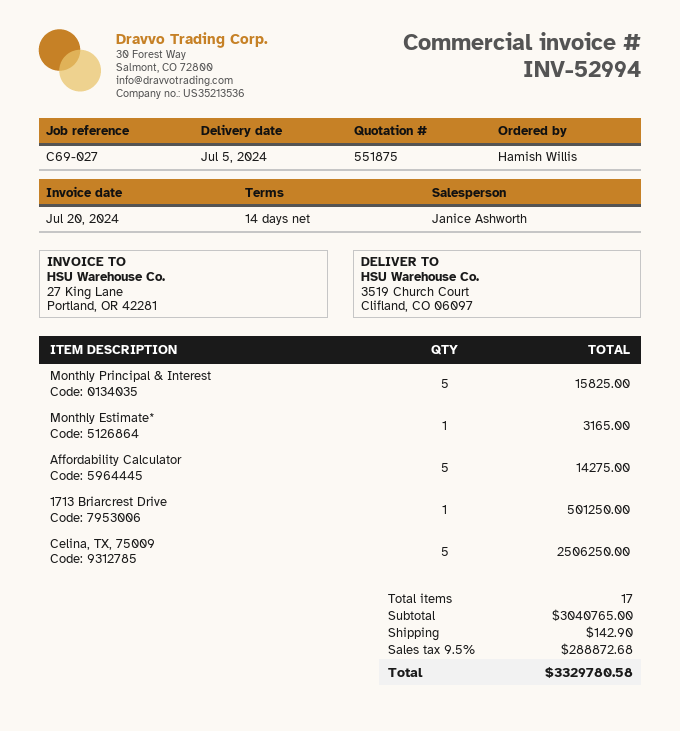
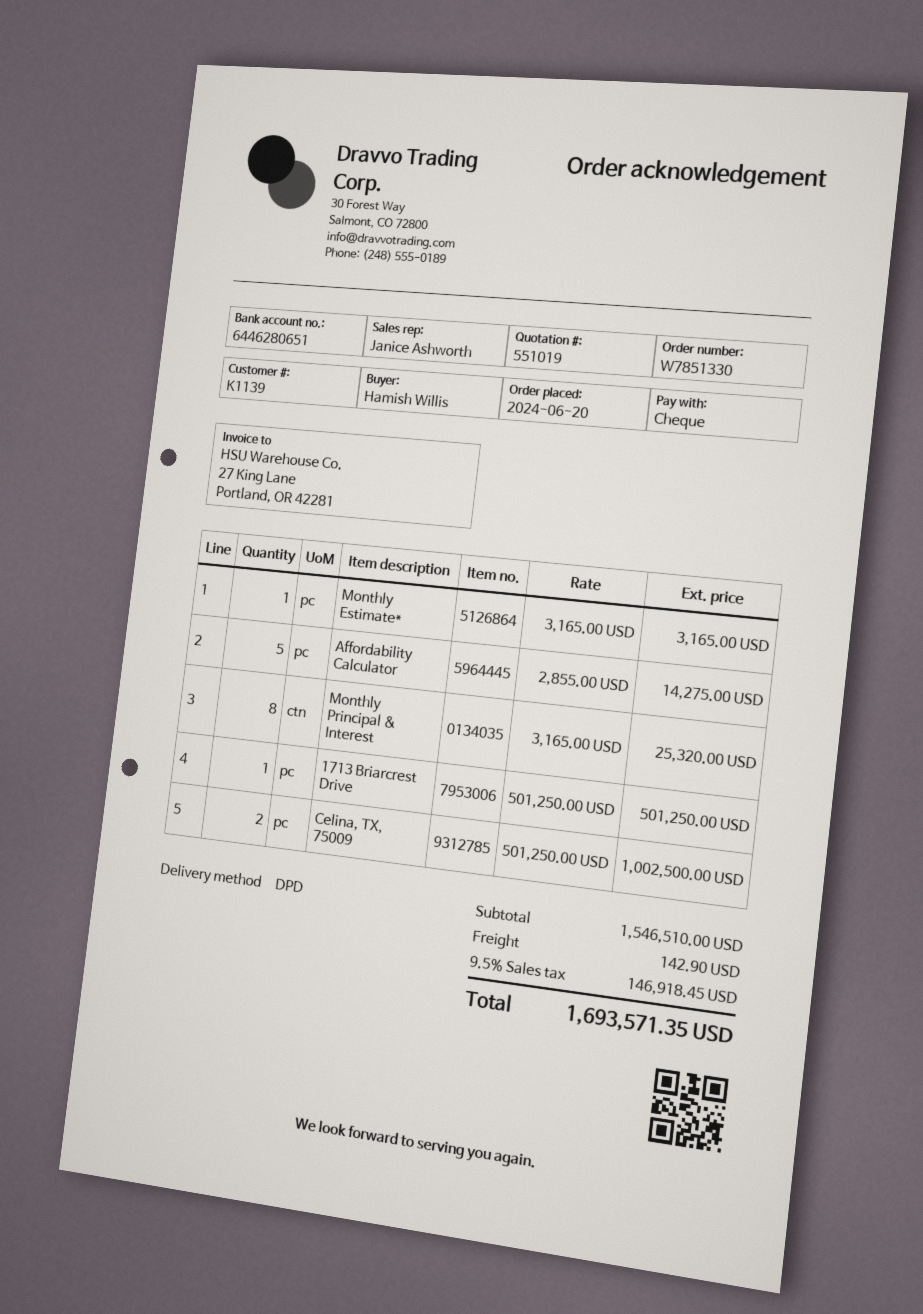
quote number: 551875 -> 551019
Monthly Principal & Interest: 5 for 15825.00 -> 8 for 25320.00
Celina, TX, 75009: 5 for 2506250.00 -> 2 for 1002500.00
subtotal: 3040765.00 -> 1546510.00
tax: 9.5% = 288872.68 -> 9.5% = 146918.45
total: 3329780.58 -> 1693571.35

